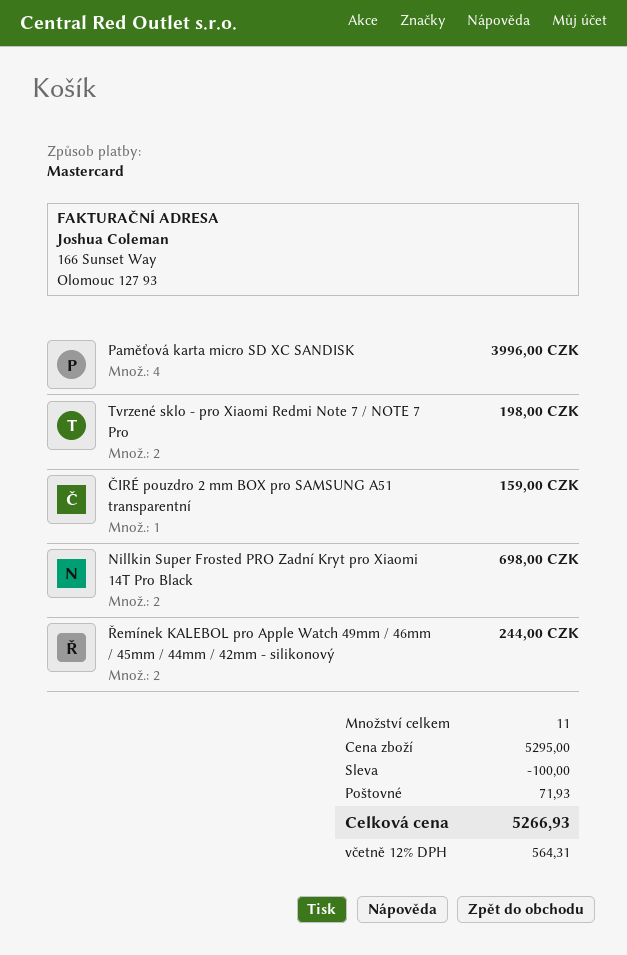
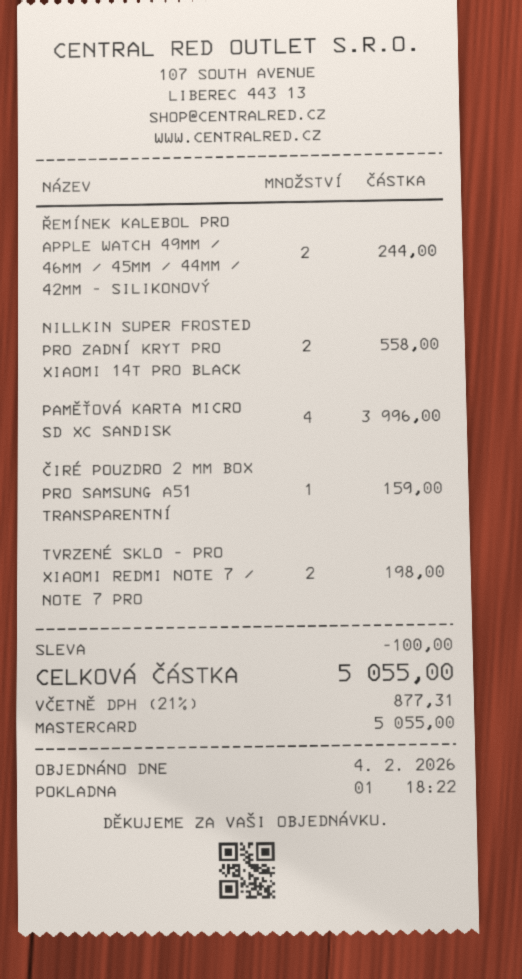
Nillkin Super Frosted PRO Zadní Kryt pro Xiaomi 14T Pro Black: 2 for 698.00 -> 2 for 558.00
shipping: 71.93 -> none
tax: 12% = 564.31 -> 21% = 877.31
total: 5266.93 -> 5055.00

